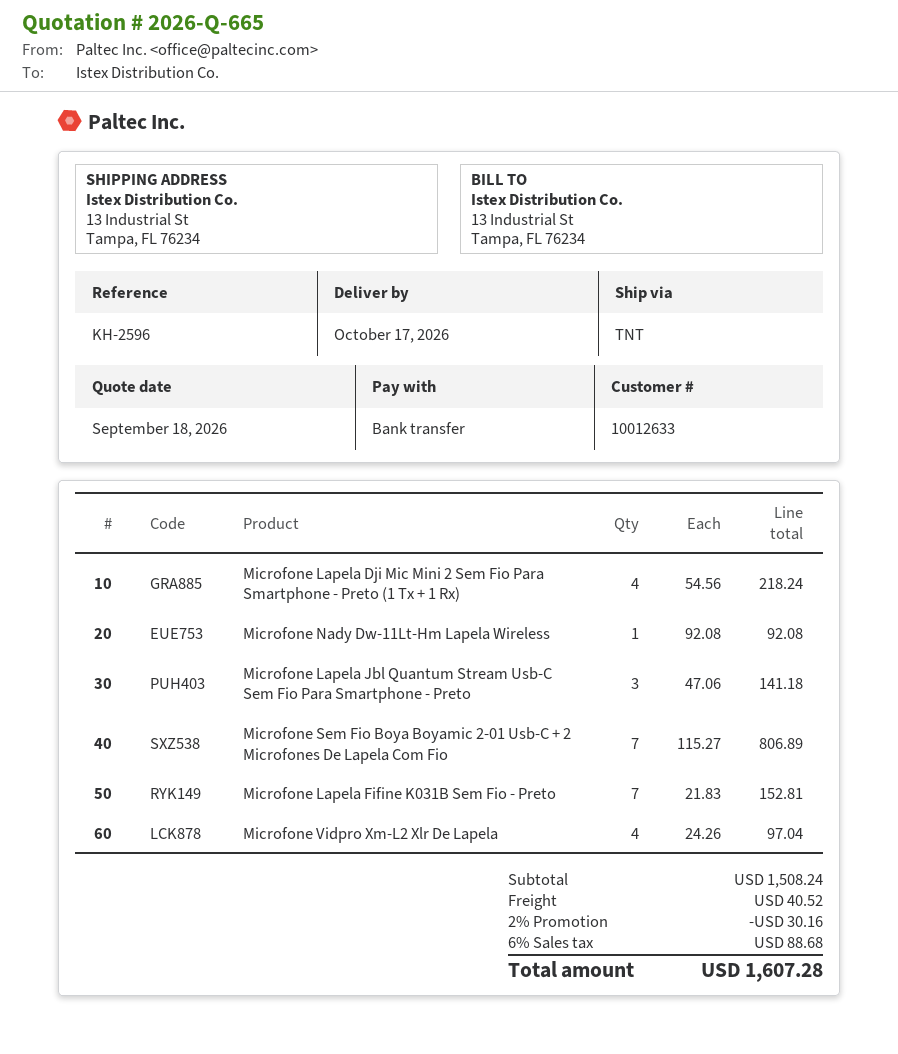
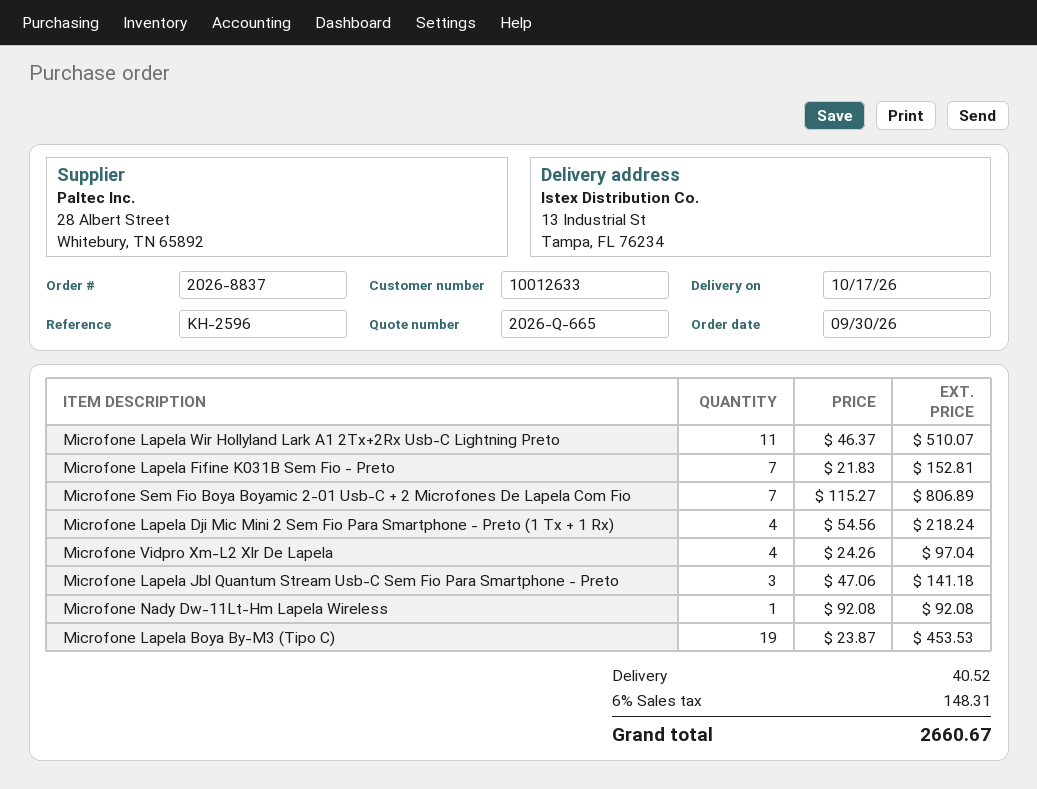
Microfone Lapela Wir Hollyland Lark A1 2Tx+2Rx Usb-C Lightning Preto: none -> 11 x 46.37 = 510.07
Microfone Lapela Boya By-M3 (Tipo C): none -> 19 x 23.87 = 453.53
discount: 2% = 30.16 -> none
tax: 6% = 88.68 -> 6% = 148.31
total: 1607.28 -> 2660.67

